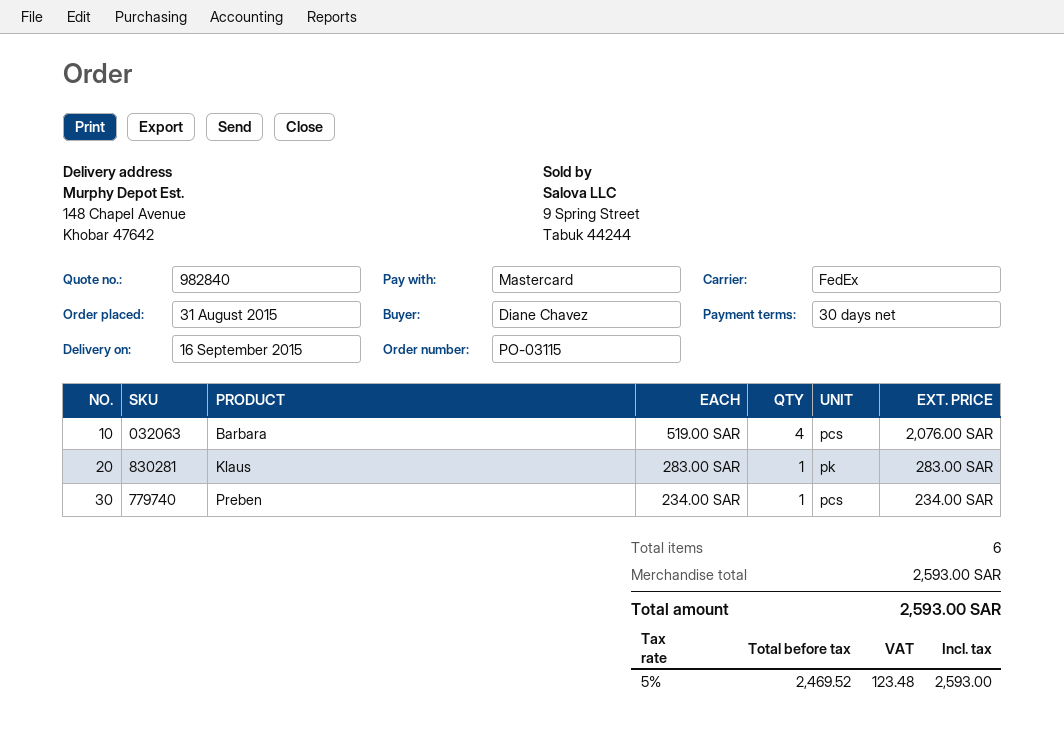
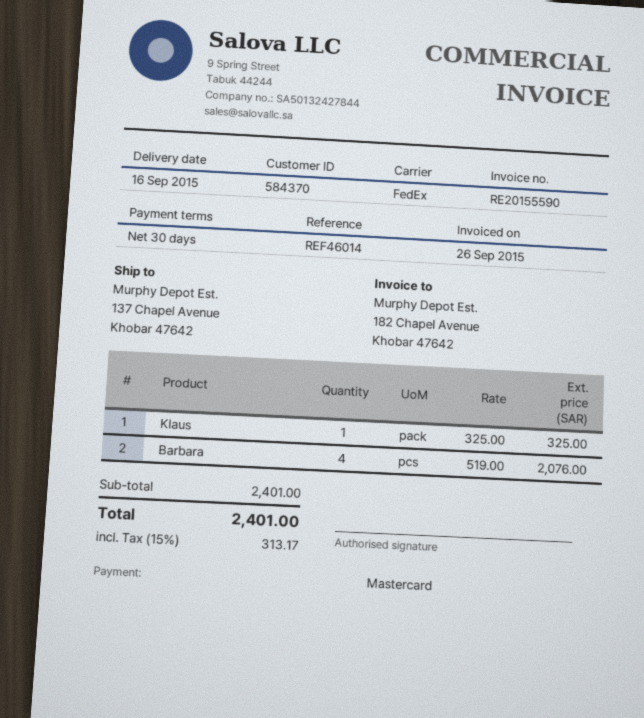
ship to: 148 Chapel Avenue, Khobar 47642 -> 137 Chapel Avenue, Khobar 47642
Klaus: 1 x 283.00 = 283.00 -> 1 x 325.00 = 325.00
Preben: 1 x 234.00 = 234.00 -> none
subtotal: 2593.00 -> 2401.00
tax: 5% = 123.48 -> 15% = 313.17
total: 2593.00 -> 2401.00

